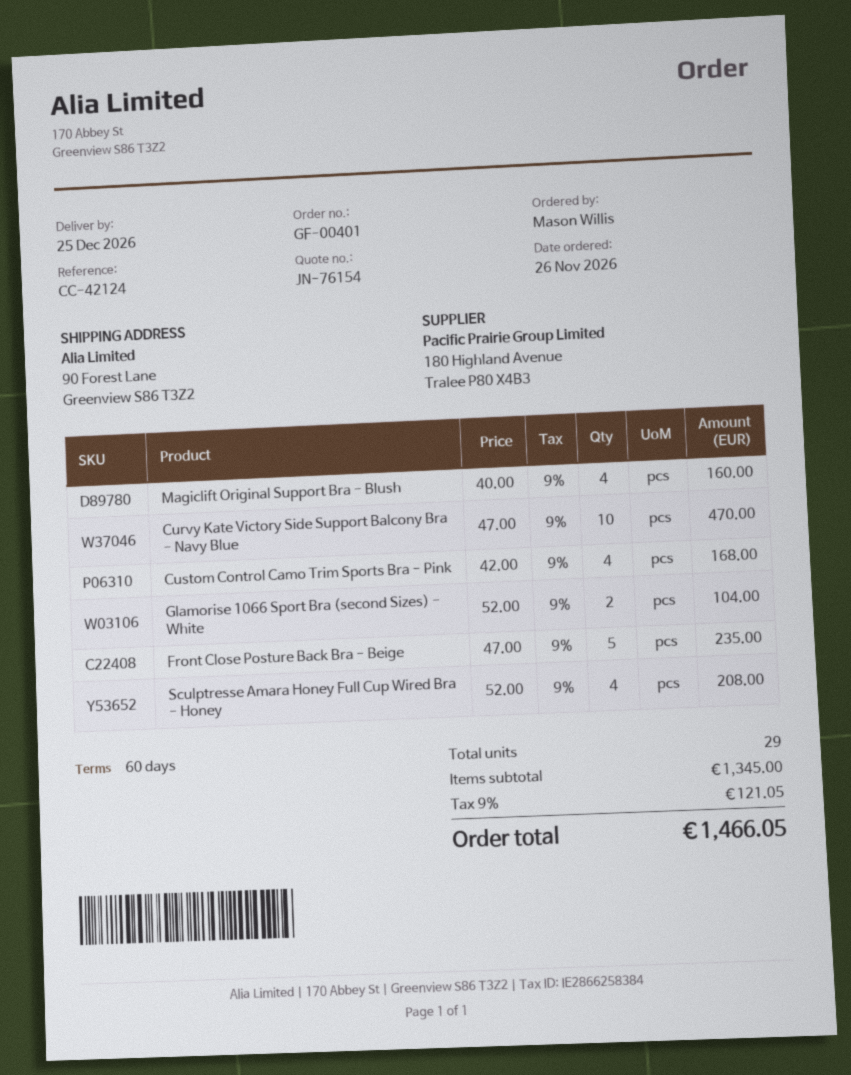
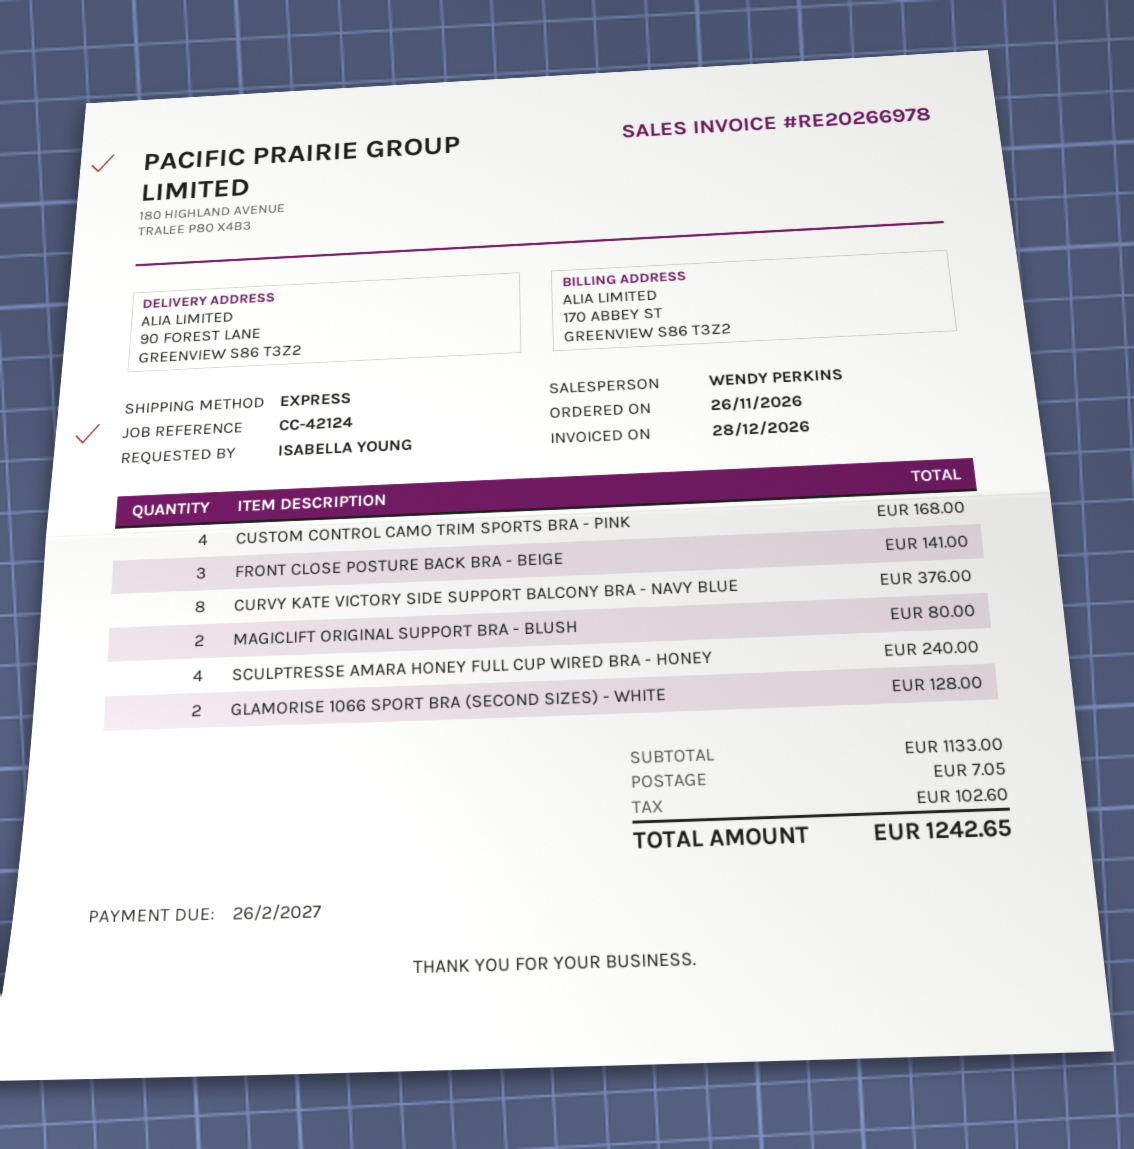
ordered by: Mason Willis -> ISABELLA YOUNG
Magiclift Original Support Bra - Blush: 4 for 160.00 -> 2 for 80.00
Curvy Kate Victory Side Support Balcony Bra - Navy Blue: 10 for 470.00 -> 8 for 376.00
Glamorise 1066 Sport Bra (second Sizes) - White: 2 for 104.00 -> 2 for 128.00
Front Close Posture Back Bra - Beige: 5 for 235.00 -> 3 for 141.00
Sculptresse Amara Honey Full Cup Wired Bra - Honey: 4 for 208.00 -> 4 for 240.00
subtotal: 1345.00 -> 1133.00
shipping: none -> 7.05
tax: 121.05 -> 102.60
total: 1466.05 -> 1242.65

